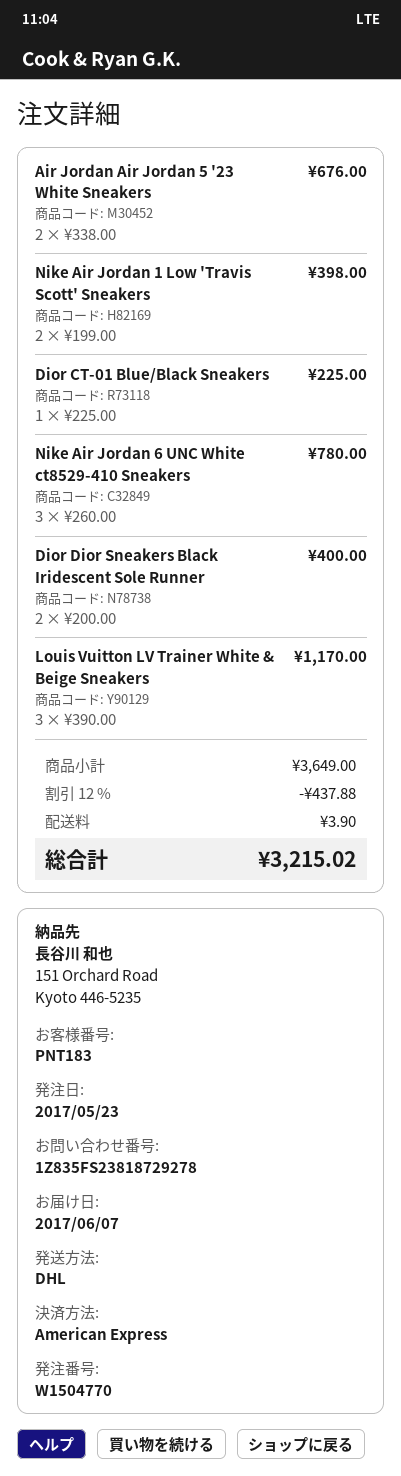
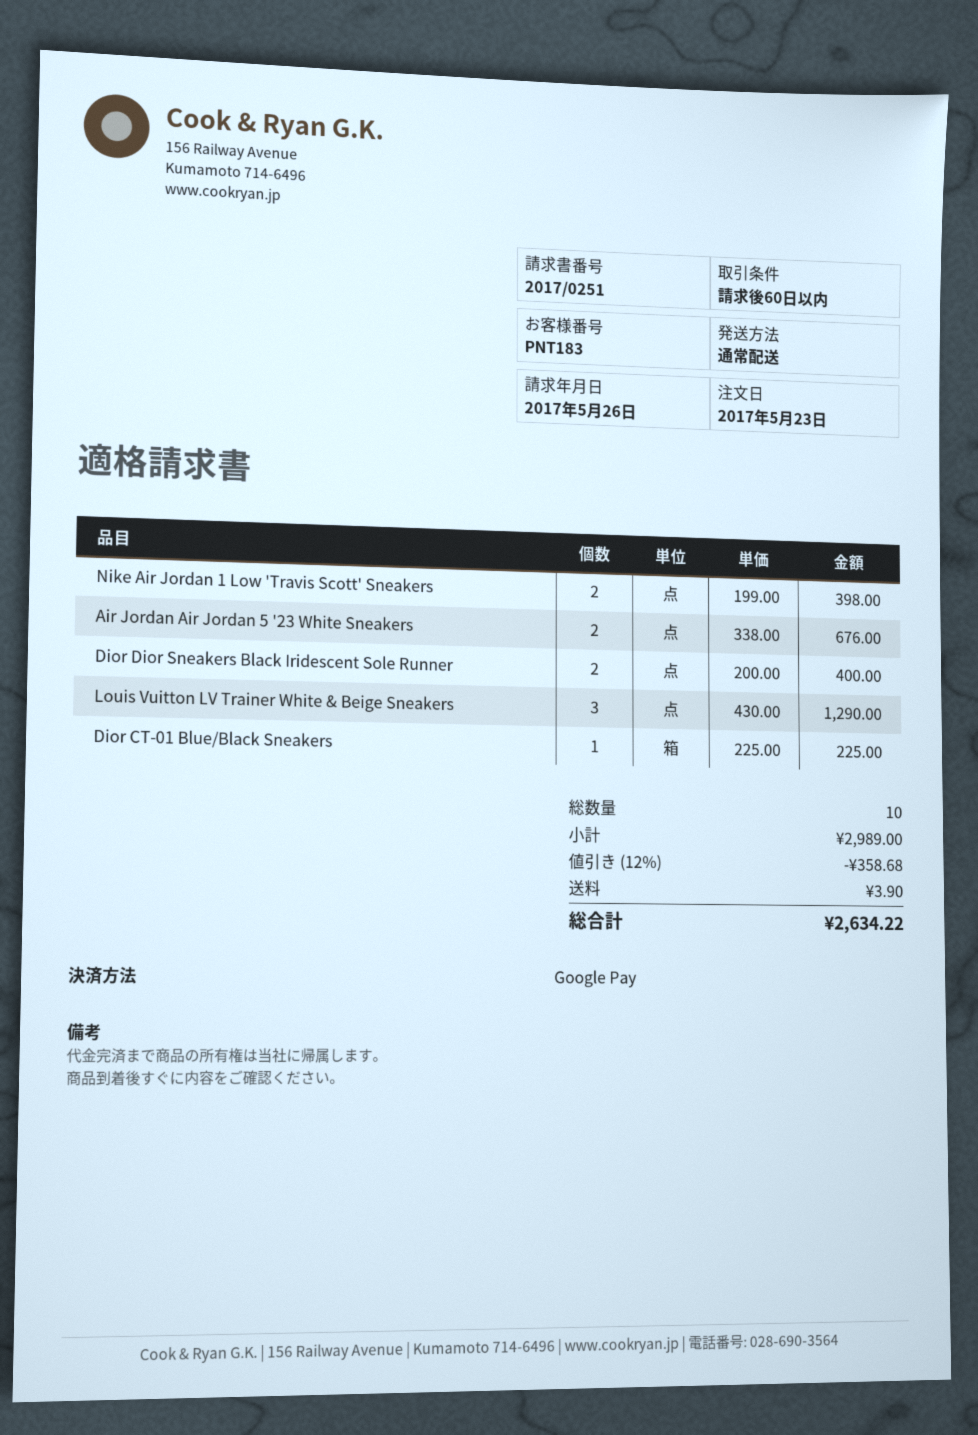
payment method: American Express -> Google Pay
shipping method: DHL -> standard
Nike Air Jordan 6 UNC White ct8529-410 Sneakers: 3 x 260.00 = 780.00 -> none
Louis Vuitton LV Trainer White & Beige Sneakers: 3 x 390.00 = 1170.00 -> 3 x 430.00 = 1290.00
subtotal: 3649.00 -> 2989.00
discount: 12% = 437.88 -> 12% = 358.68
total: 3215.02 -> 2634.22

